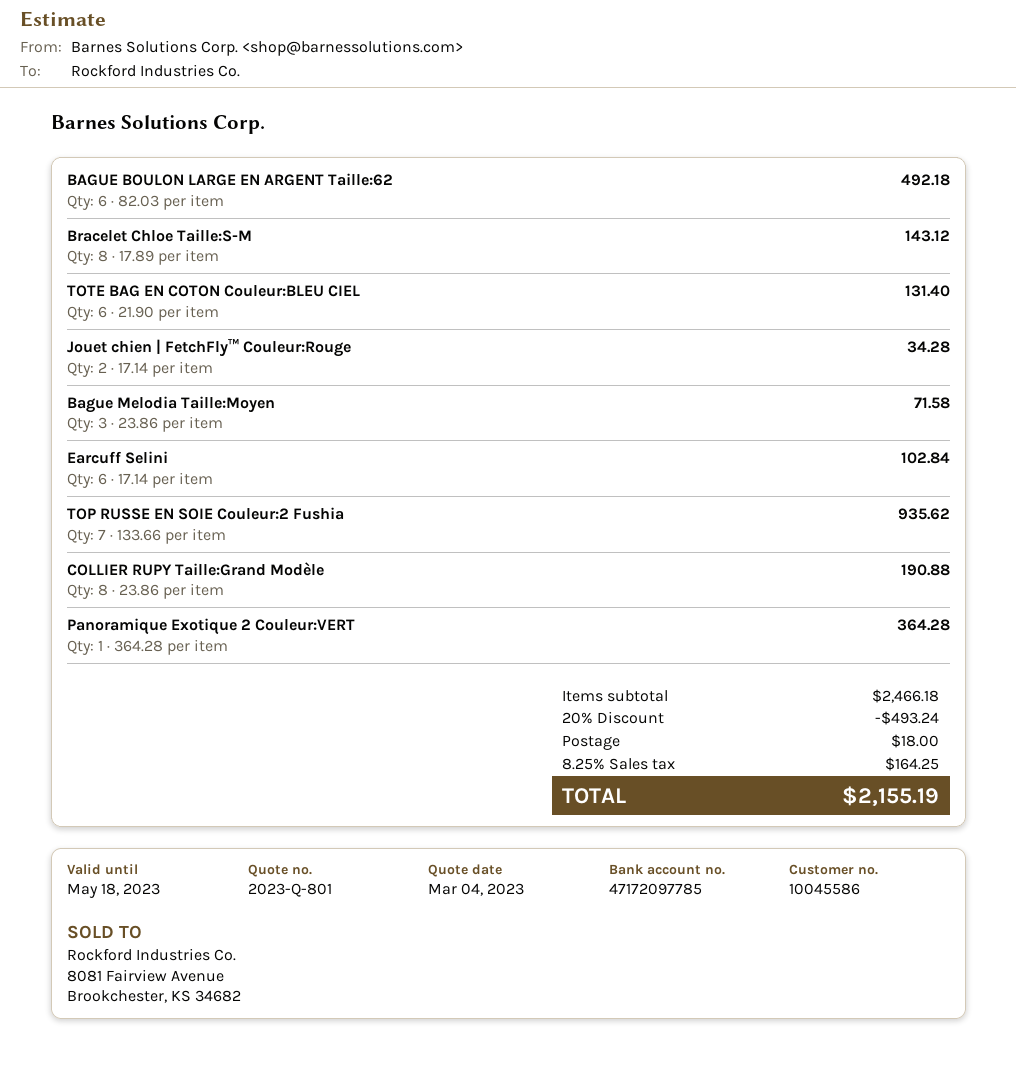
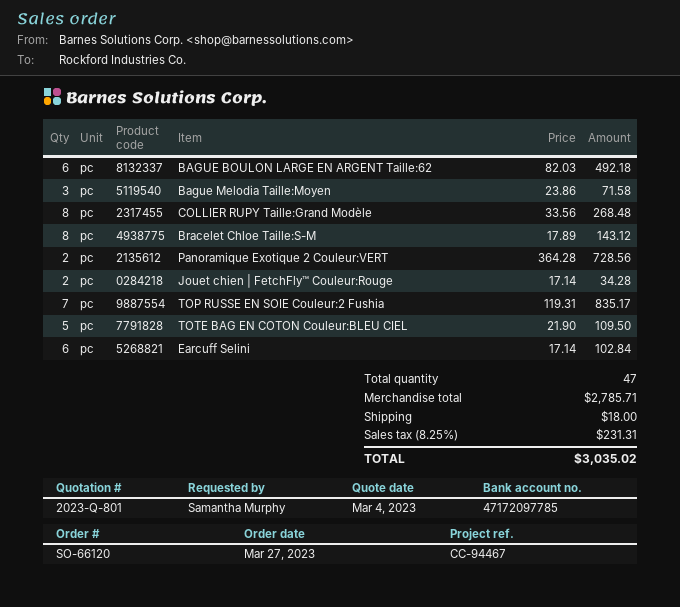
TOTE BAG EN COTON Couleur:BLEU CIEL: 6 x 21.90 = 131.40 -> 5 x 21.90 = 109.50
TOP RUSSE EN SOIE Couleur:2 Fushia: 7 x 133.66 = 935.62 -> 7 x 119.31 = 835.17
COLLIER RUPY Taille:Grand Modèle: 8 x 23.86 = 190.88 -> 8 x 33.56 = 268.48
Panoramique Exotique 2 Couleur:VERT: 1 x 364.28 = 364.28 -> 2 x 364.28 = 728.56
subtotal: 2466.18 -> 2785.71
discount: 20% = 493.24 -> none
tax: 8.25% = 164.25 -> 8.25% = 231.31
total: 2155.19 -> 3035.02

